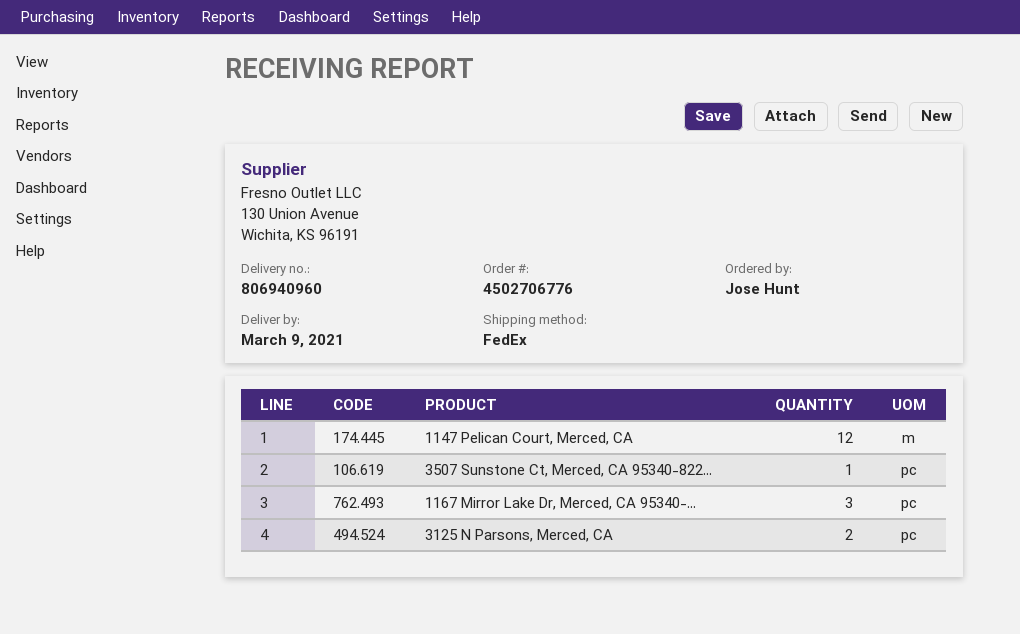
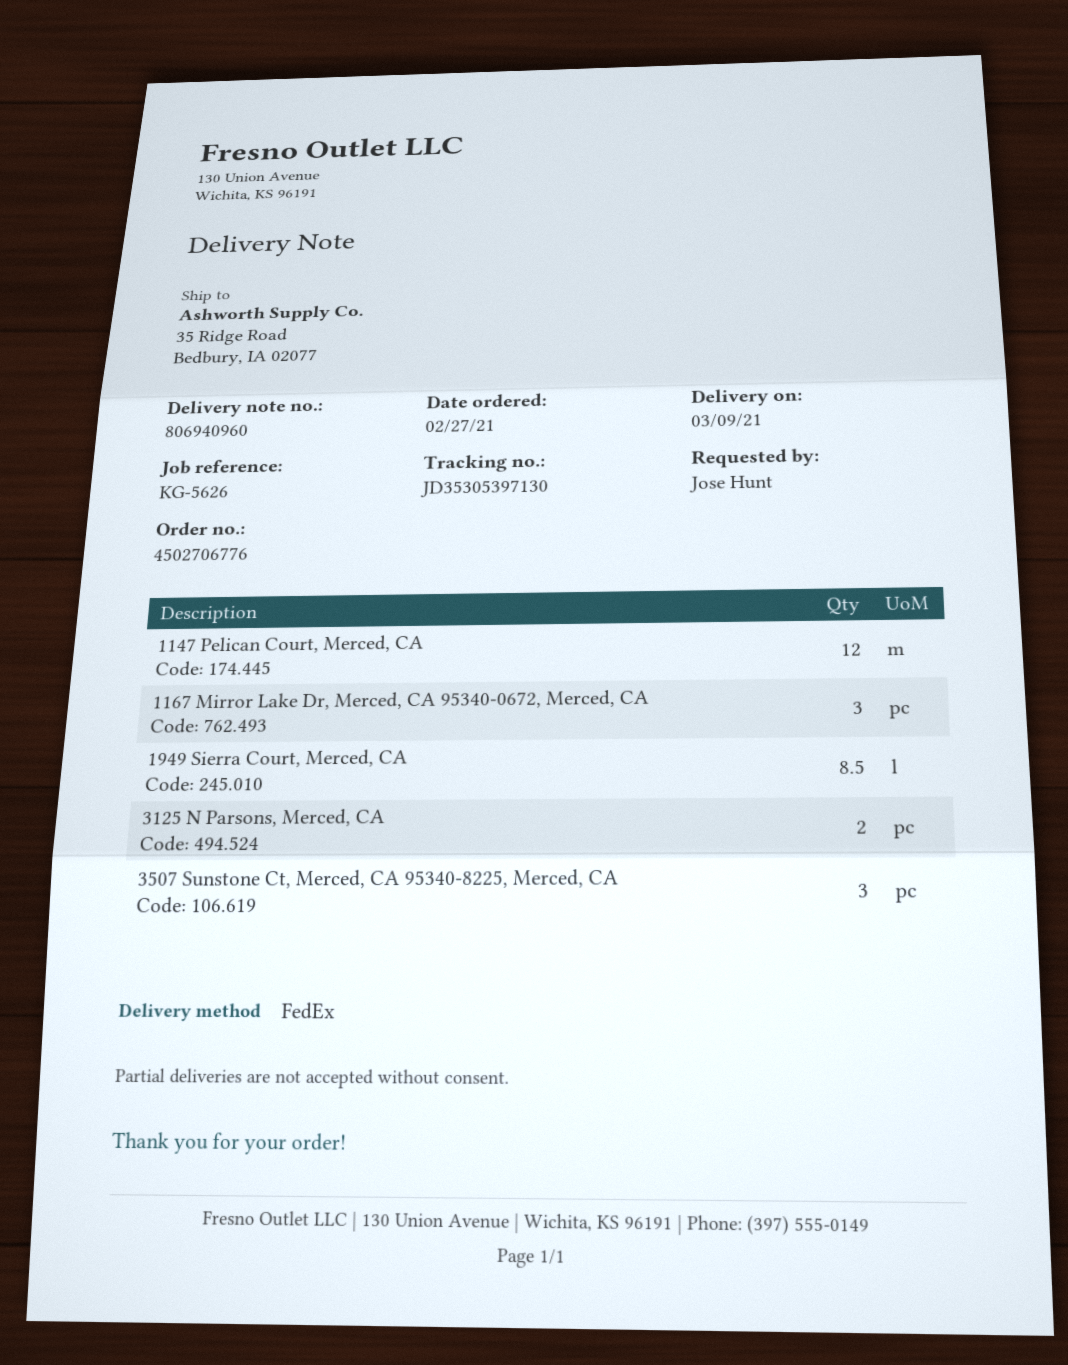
3507 Sunstone Ct, Merced, CA 95340-822...: 1 -> 3
1949 Sierra Court, Merced, CA: none -> 8.5

